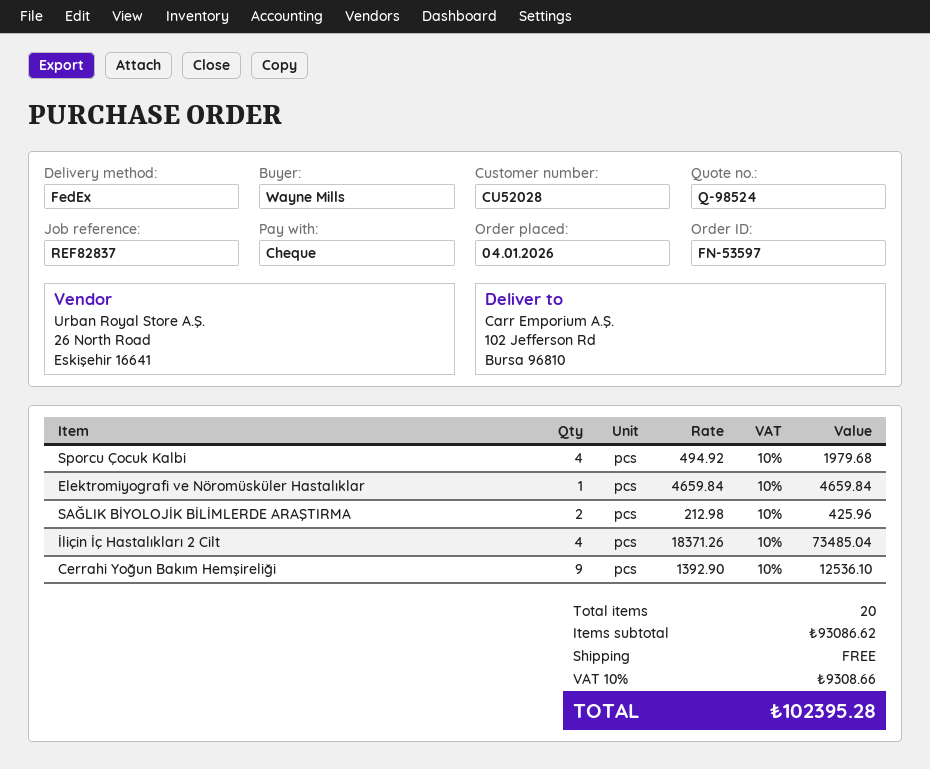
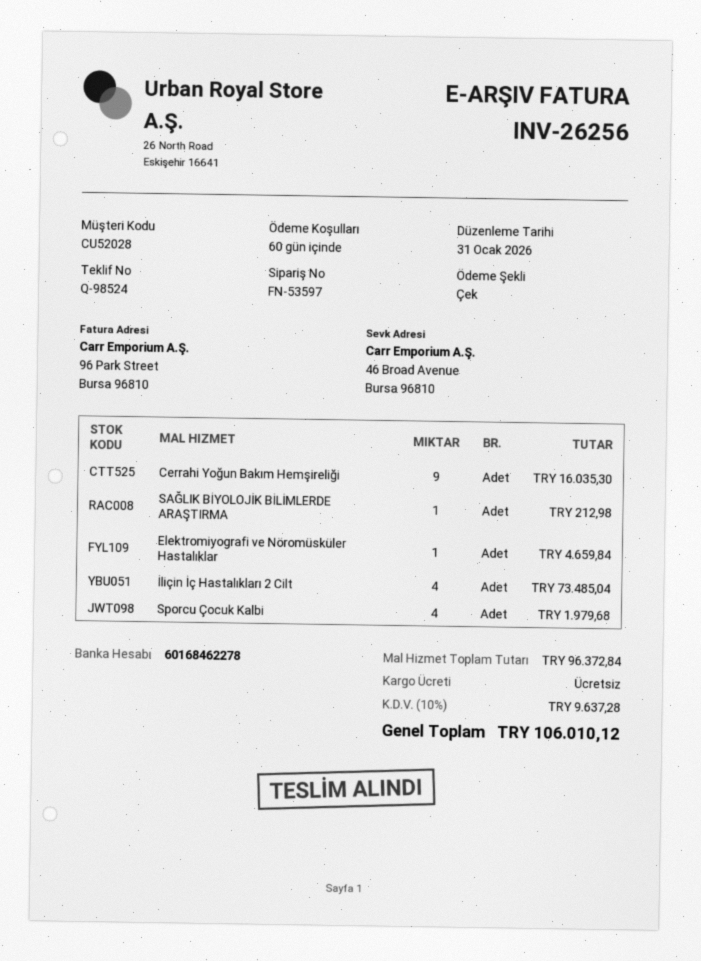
ship to: 102 Jefferson Rd, Bursa 96810 -> 46 Broad Avenue, Bursa 96810
SAĞLIK BİYOLOJİK BİLİMLERDE ARAŞTIRMA: 2 for 425.96 -> 1 for 212.98
Cerrahi Yoğun Bakım Hemşireliği: 9 for 12536.10 -> 9 for 16035.30
subtotal: 93086.62 -> 96372.84
tax: 10% = 9308.66 -> 10% = 9637.28
total: 102395.28 -> 106010.12

